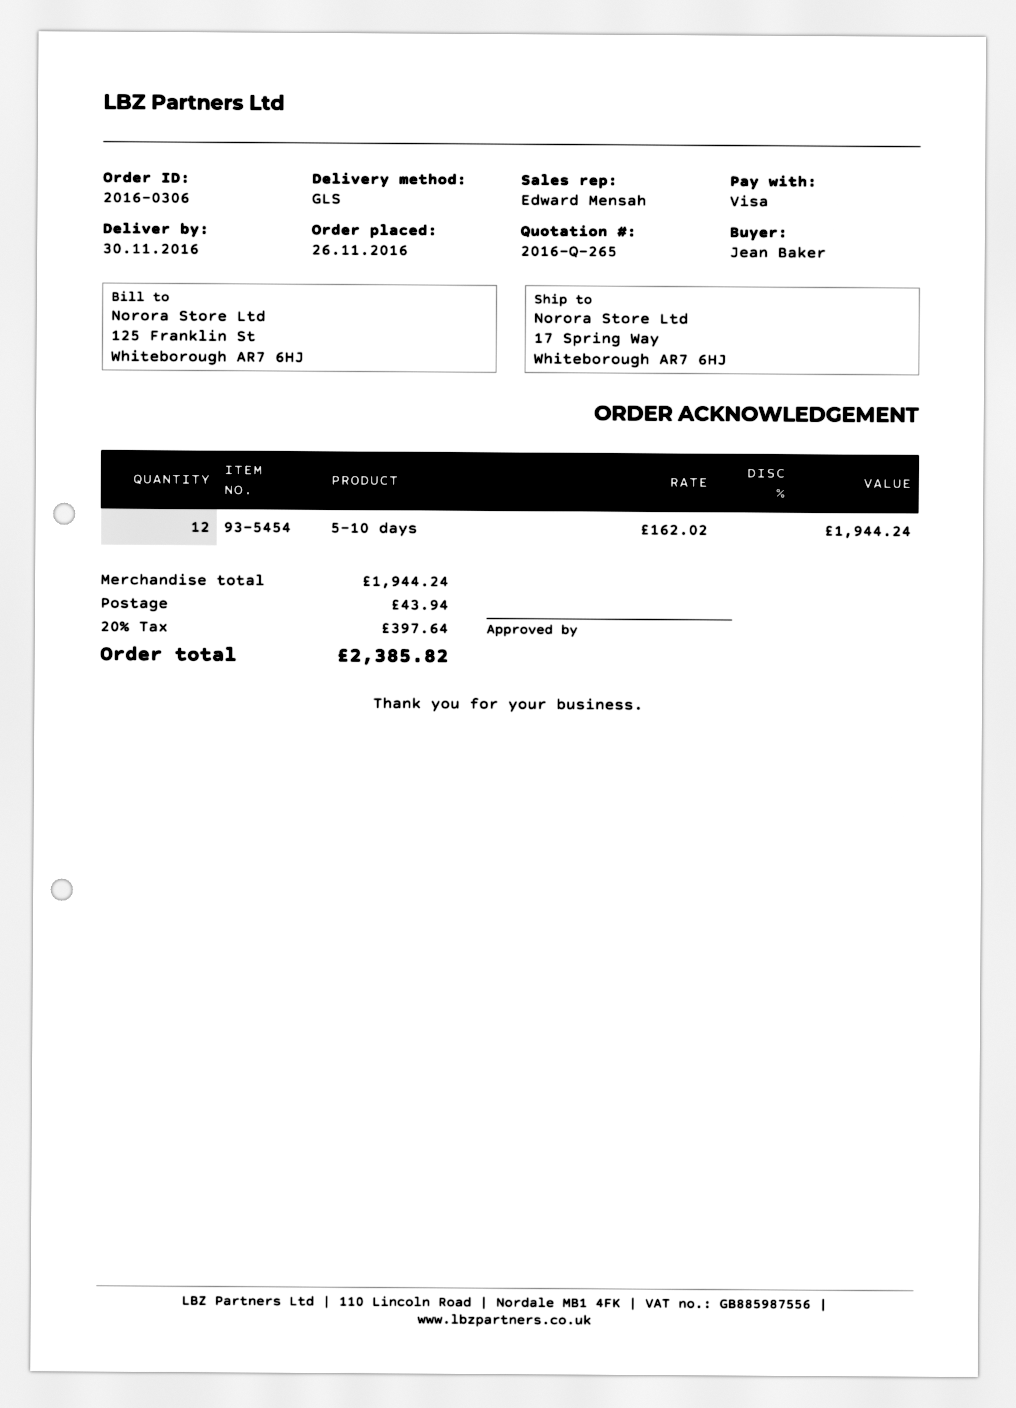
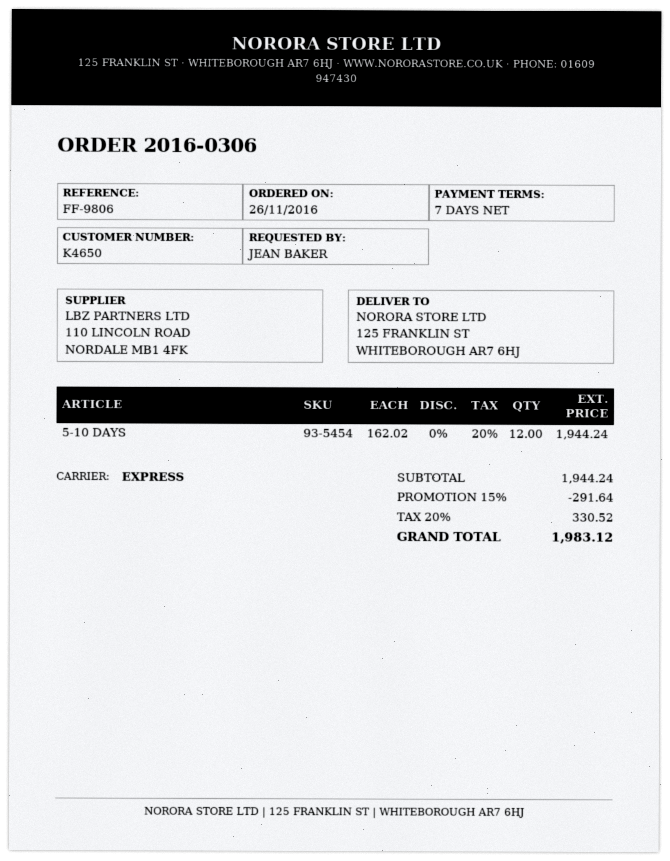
shipping method: GLS -> express
ship to: 17 Spring Way, Whiteborough AR7 6HJ -> 125 FRANKLIN ST, WHITEBOROUGH AR7 6HJ
discount: none -> 15% = 291.64
shipping: 43.94 -> none
tax: 20% = 397.64 -> 20% = 330.52
total: 2385.82 -> 1983.12

